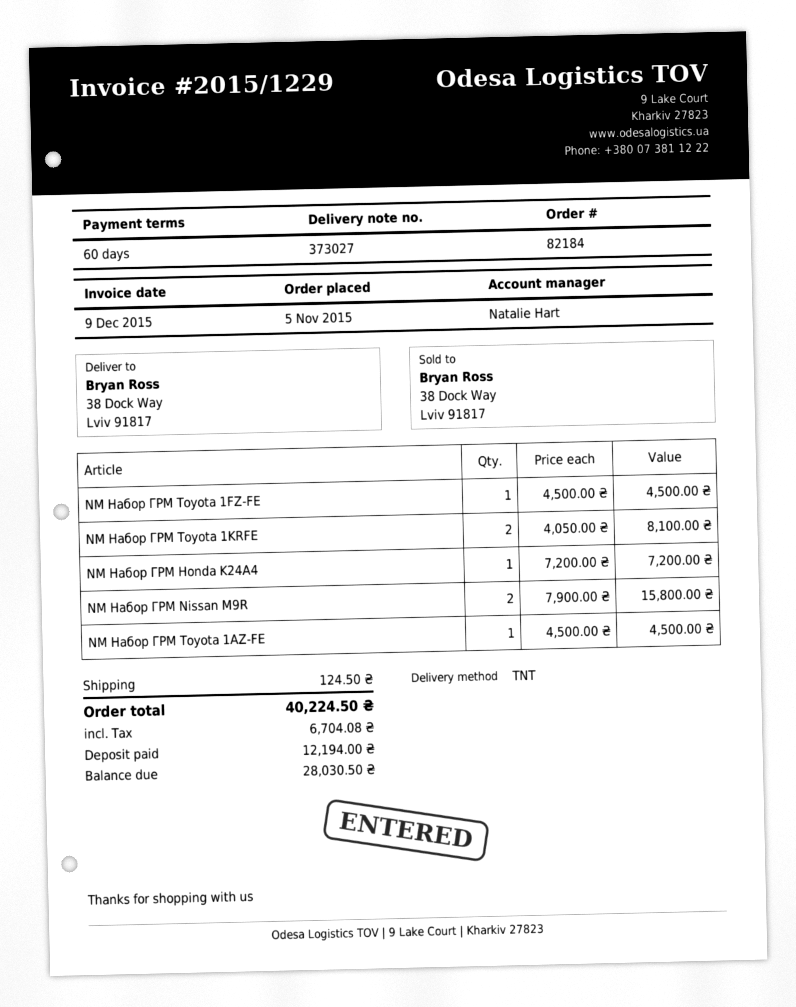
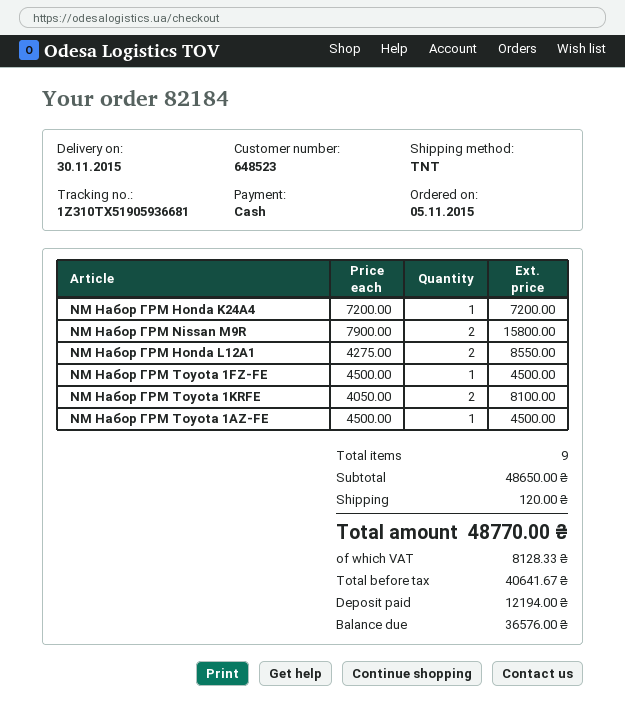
NM Набор ГРМ Honda L12A1: none -> 2 x 4275.00 = 8550.00
shipping: 124.50 -> 120.00
tax: 6704.08 -> 8128.33
total: 40224.50 -> 48770.00
balance: 28030.50 -> 36576.00

